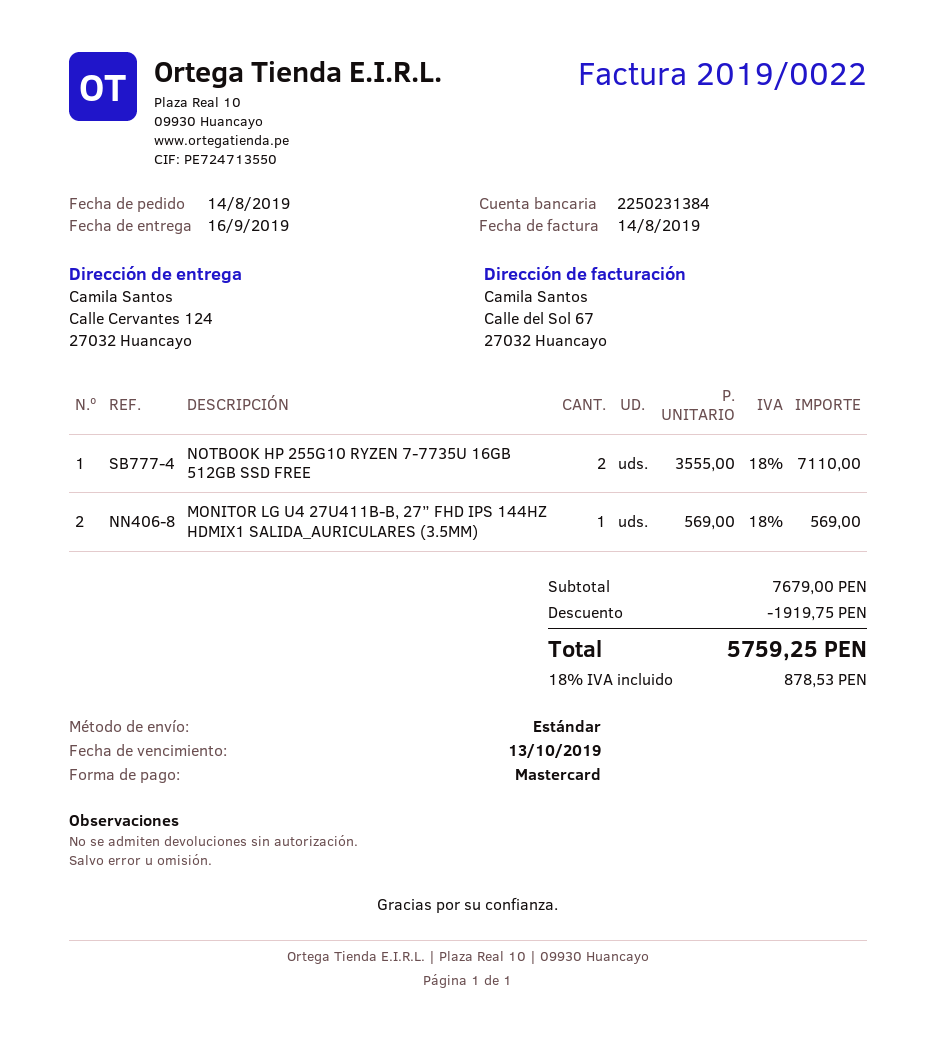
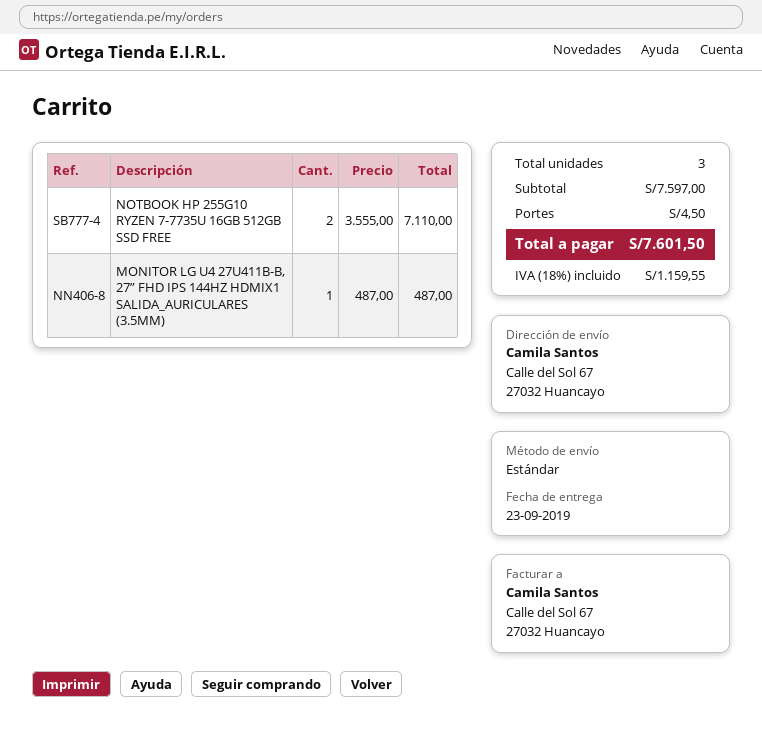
delivery date: 2019-09-16 -> 2019-09-23
ship to: Calle Cervantes 124, 27032 Huancayo -> Calle del Sol 67, 27032 Huancayo
MONITOR LG U4 27U411B-B, 27” FHD IPS 144HZ HDMIX1 SALIDA_AURICULARES (3.5MM): 1 x 569.00 = 569.00 -> 1 x 487.00 = 487.00
subtotal: 7679.00 -> 7597.00
discount: 1919.75 -> none
shipping: none -> 4.50
tax: 18% = 878.53 -> 18% = 1159.55
total: 5759.25 -> 7601.50

